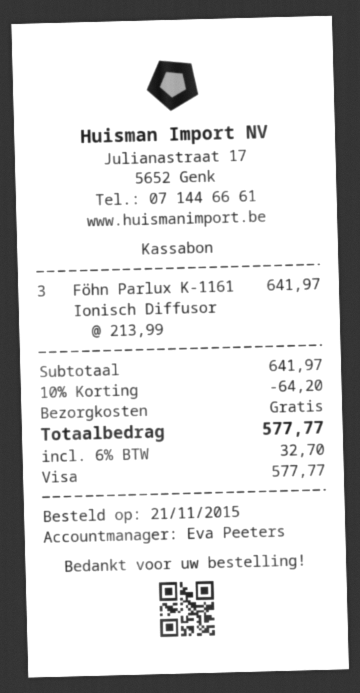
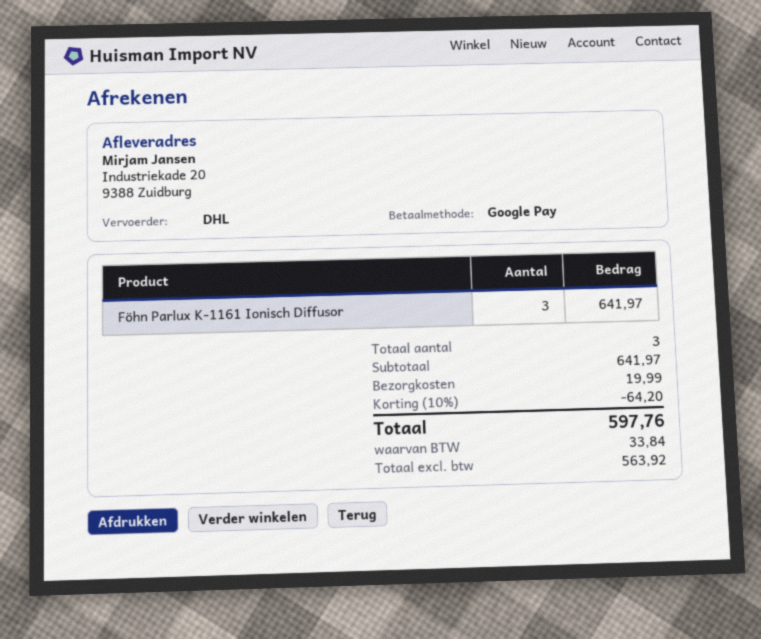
payment method: Visa -> Google Pay
shipping: 0.00 -> 19.99
tax: 32.70 -> 33.84
total: 577.77 -> 597.76

